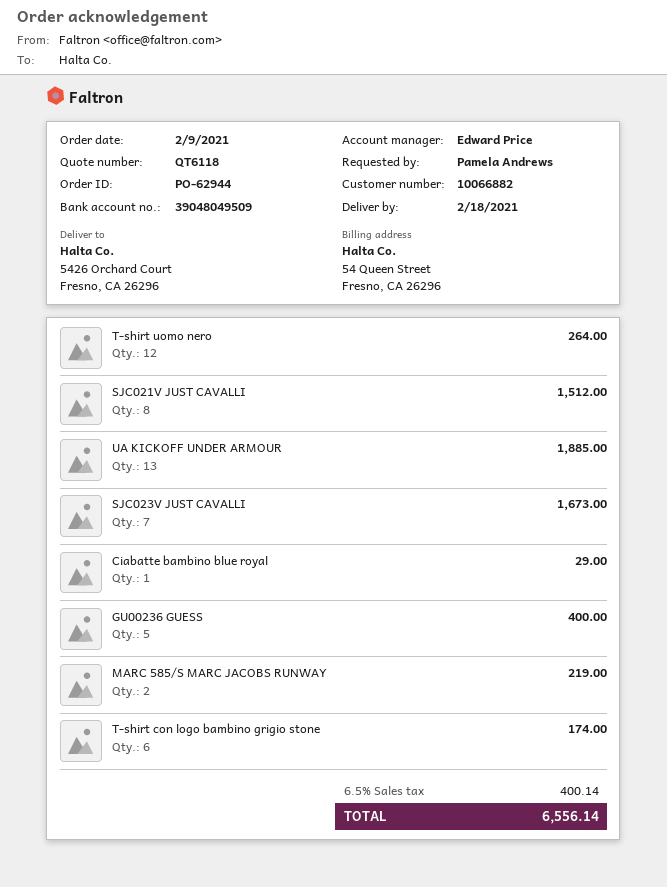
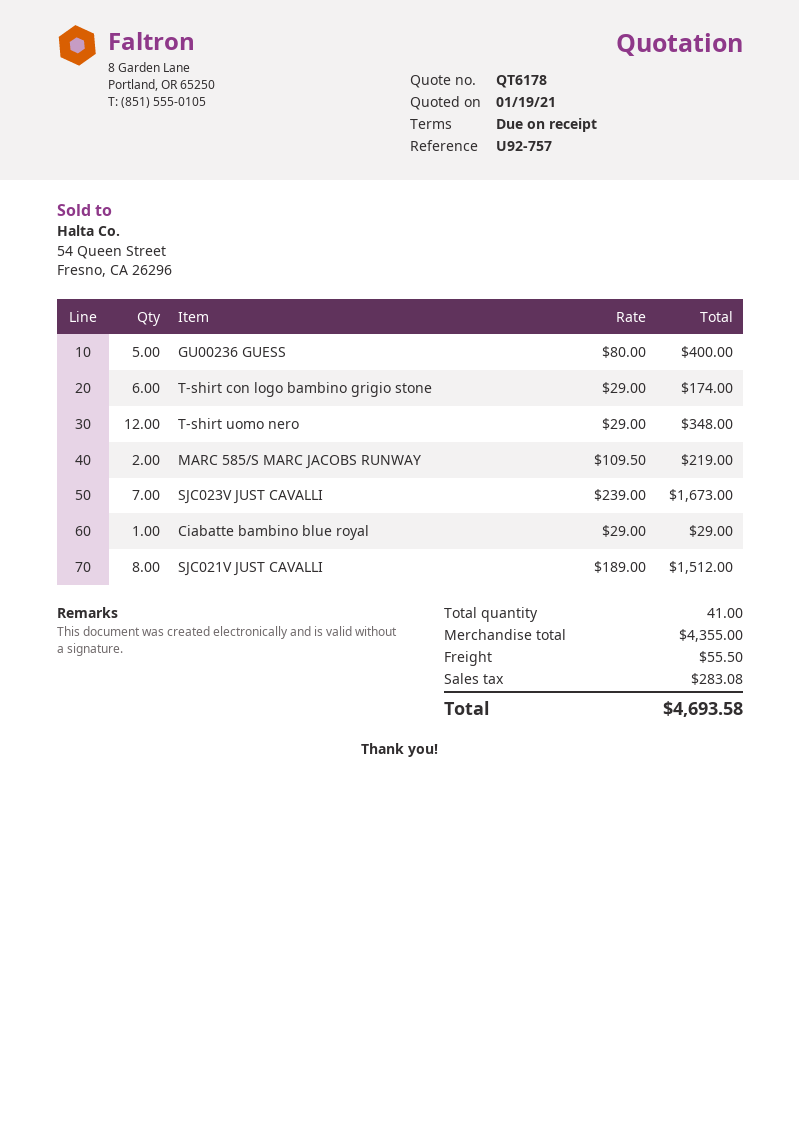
quote number: QT6118 -> QT6178
T-shirt uomo nero: 12 for 264.00 -> 12 for 348.00
UA KICKOFF UNDER ARMOUR: 13 for 1885.00 -> none
shipping: none -> 55.50
tax: 400.14 -> 283.08
total: 6556.14 -> 4693.58

